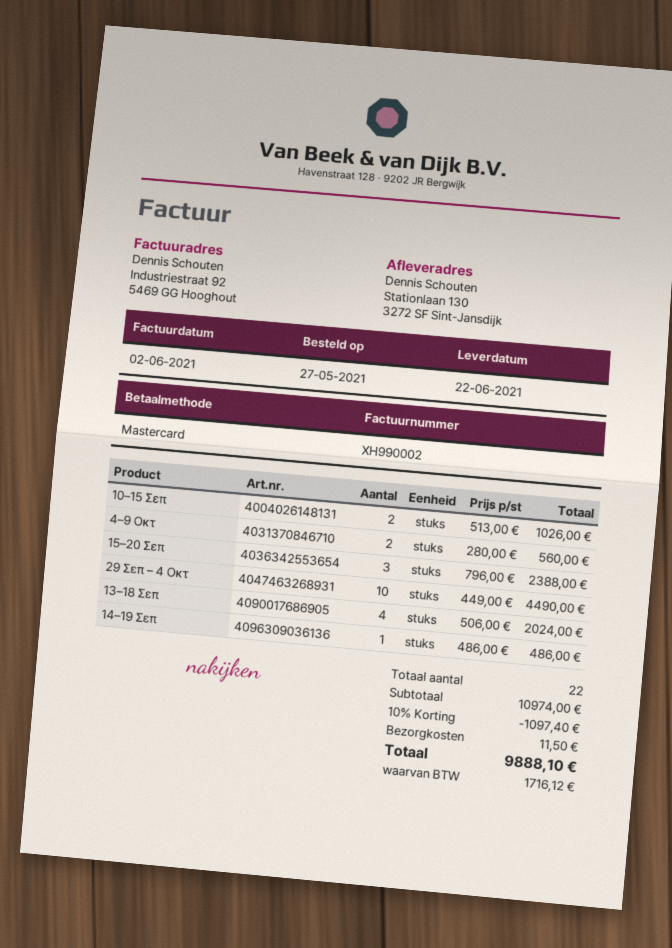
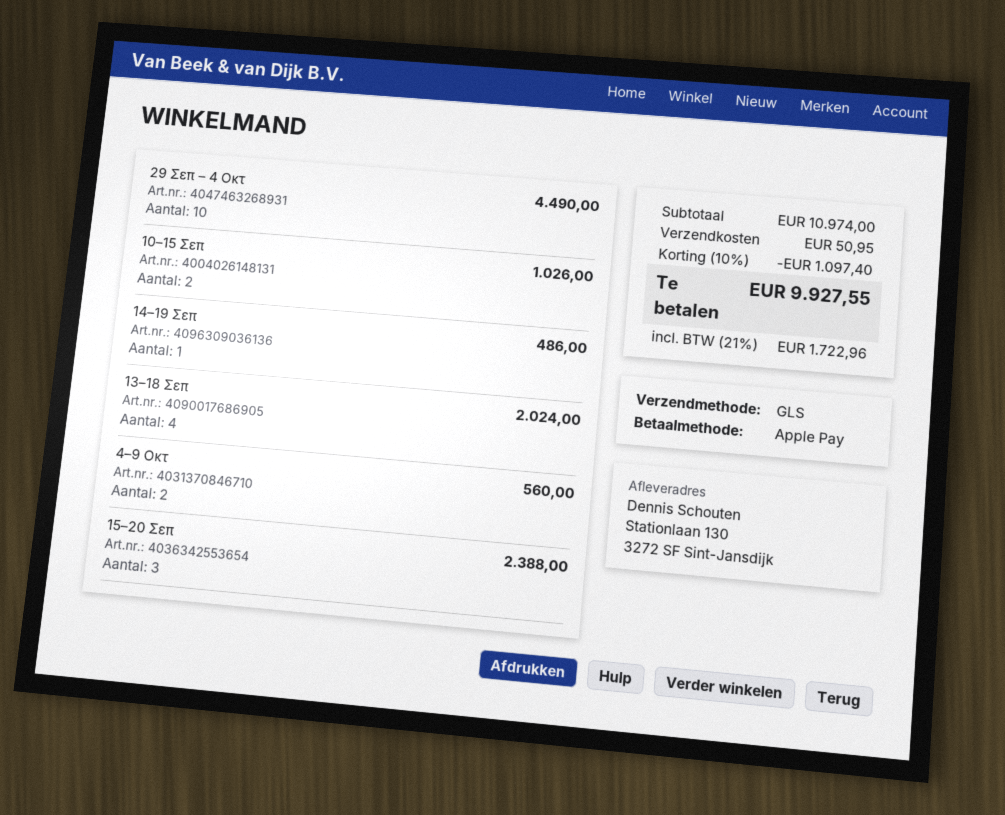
payment method: Mastercard -> Apple Pay
shipping: 11.50 -> 50.95
tax: 1716.12 -> 1722.96
total: 9888.10 -> 9927.55

